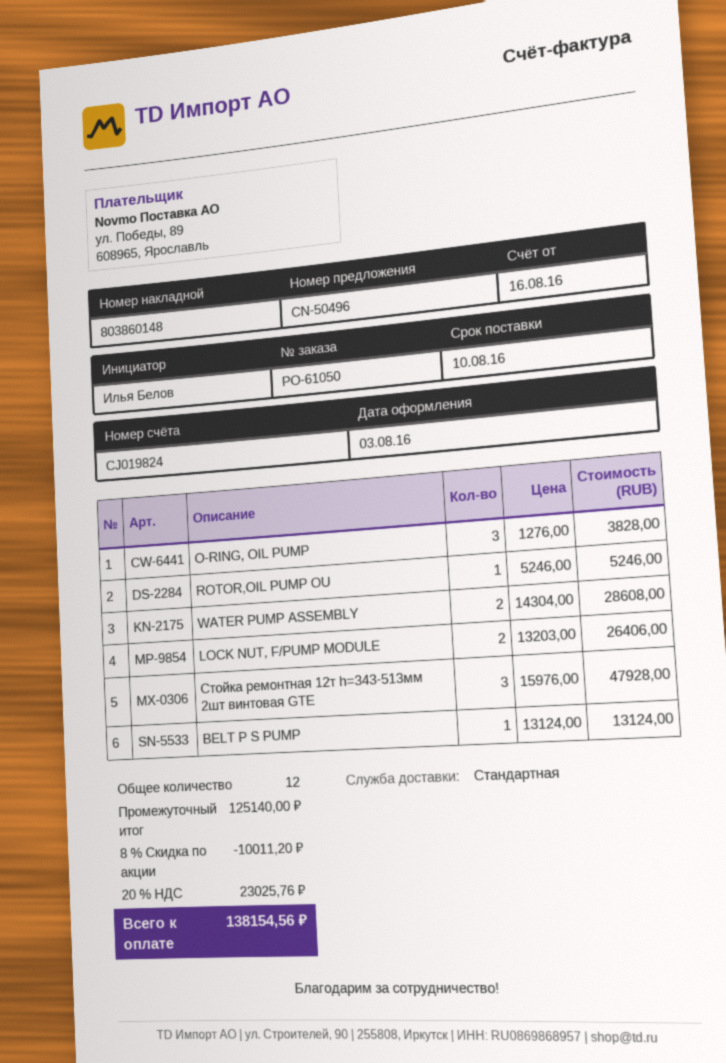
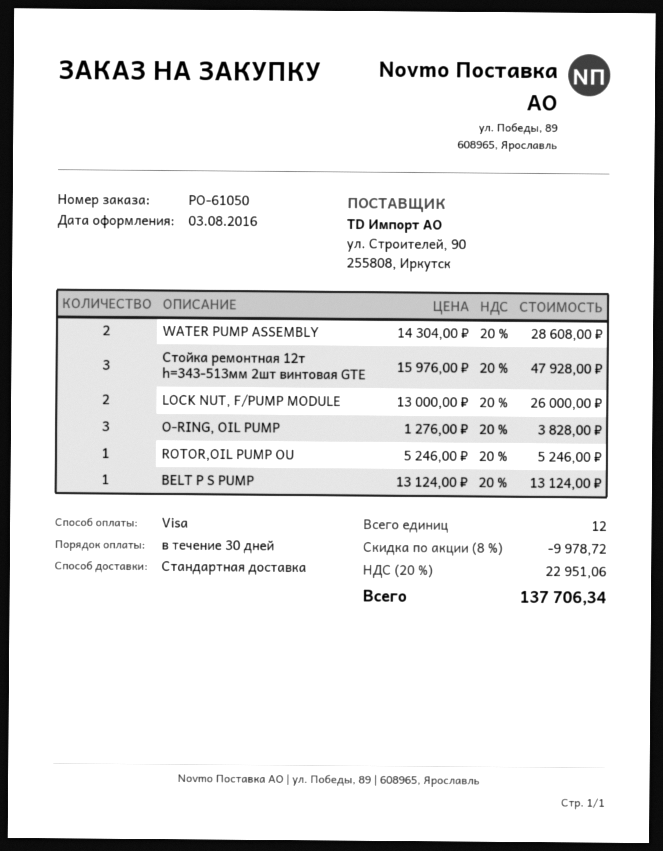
LOCK NUT, F/PUMP MODULE: 2 x 13203.00 = 26406.00 -> 2 x 13000.00 = 26000.00
discount: 8% = 10011.20 -> 8% = 9978.72
tax: 20% = 23025.76 -> 20% = 22951.06
total: 138154.56 -> 137706.34

